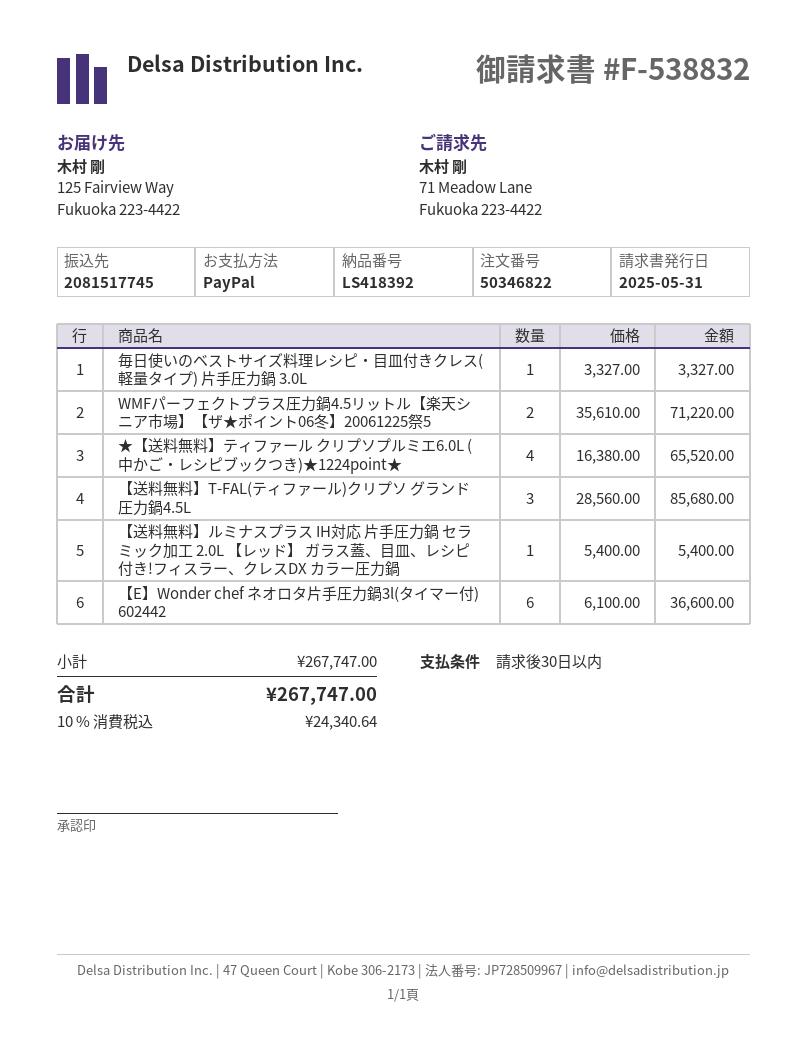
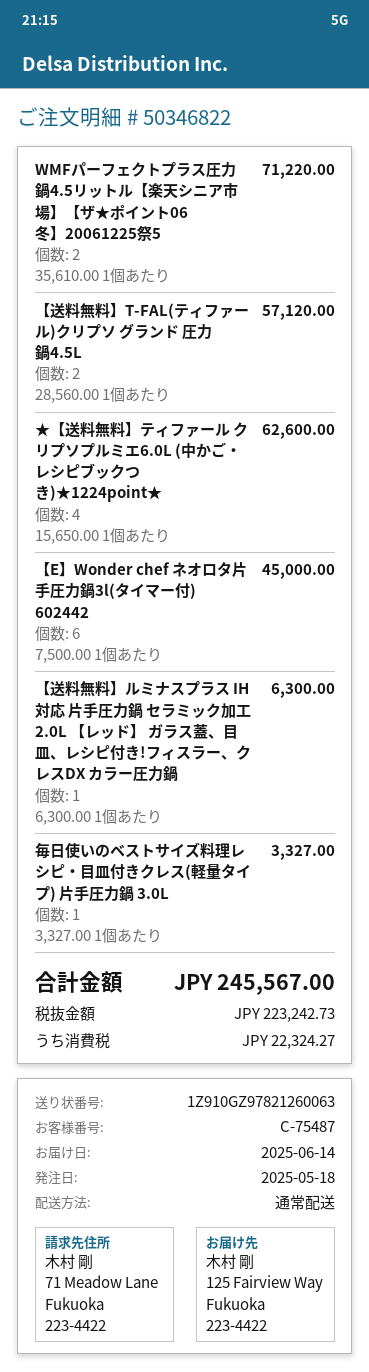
★【送料無料】ティファール クリプソプルミエ6.0L (中かご・レシピブックつき)★1224point★: 4 x 16380.00 = 65520.00 -> 4 x 15650.00 = 62600.00
【送料無料】T-FAL(ティファール)クリプソ グランド 圧力鍋4.5L: 3 x 28560.00 = 85680.00 -> 2 x 28560.00 = 57120.00
【送料無料】ルミナスプラス IH対応 片手圧力鍋 セラミック加工 2.0L 【レッド】 ガラス蓋、目皿、レシピ付き!フィスラー、クレスDX カラー圧力鍋: 1 x 5400.00 = 5400.00 -> 1 x 6300.00 = 6300.00
【E】Wonder chef ネオロタ片手圧力鍋3l(タイマー付) 602442: 6 x 6100.00 = 36600.00 -> 6 x 7500.00 = 45000.00
tax: 24340.64 -> 22324.27
total: 267747.00 -> 245567.00

